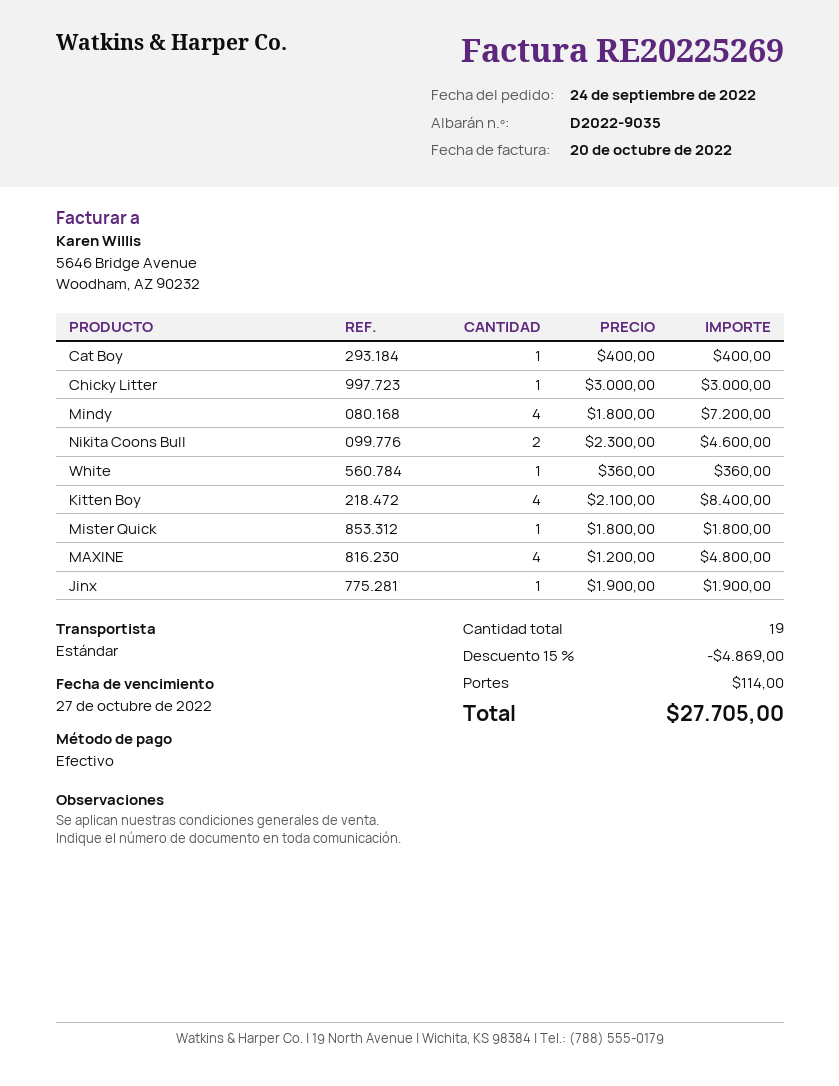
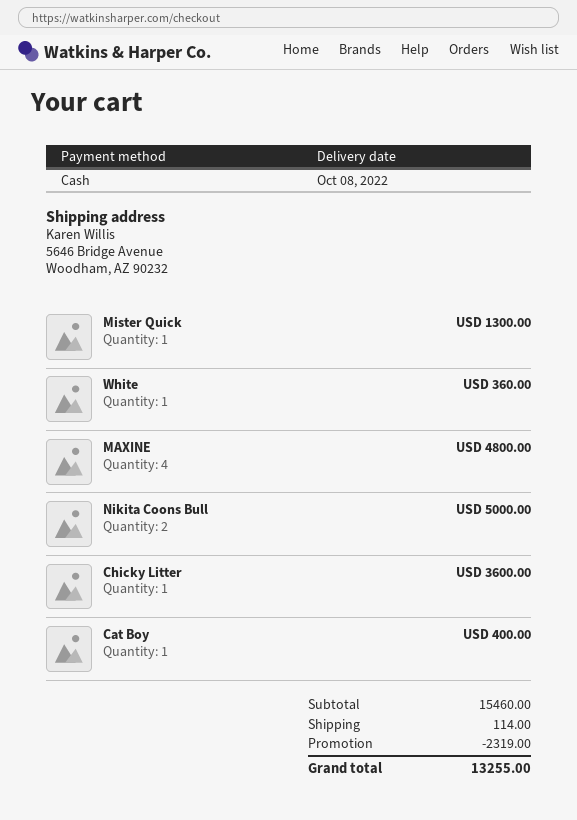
Chicky Litter: 1 for 3000.00 -> 1 for 3600.00
Mindy: 4 for 7200.00 -> none
Nikita Coons Bull: 2 for 4600.00 -> 2 for 5000.00
Kitten Boy: 4 for 8400.00 -> none
Mister Quick: 1 for 1800.00 -> 1 for 1300.00
Jinx: 1 for 1900.00 -> none
discount: 4869.00 -> 2319.00
total: 27705.00 -> 13255.00

